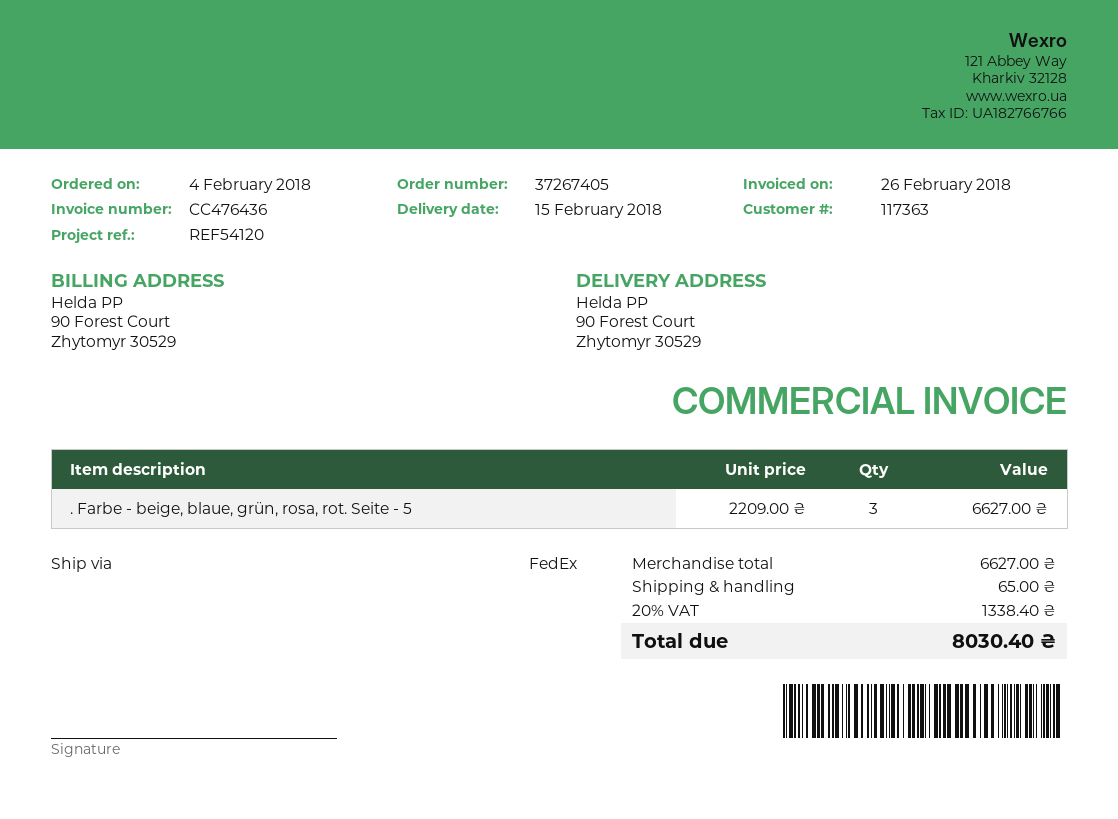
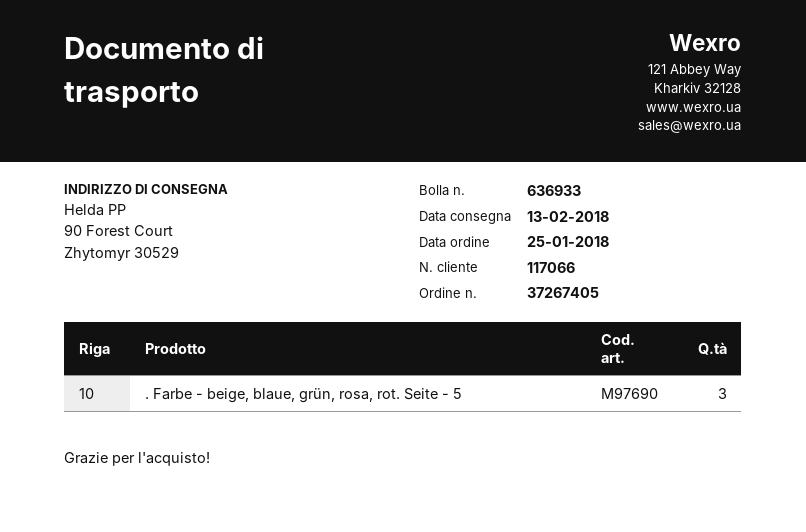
order date: 2018-02-04 -> 2018-01-25
delivery date: 2018-02-15 -> 2018-02-13
customer number: 117363 -> 117066

